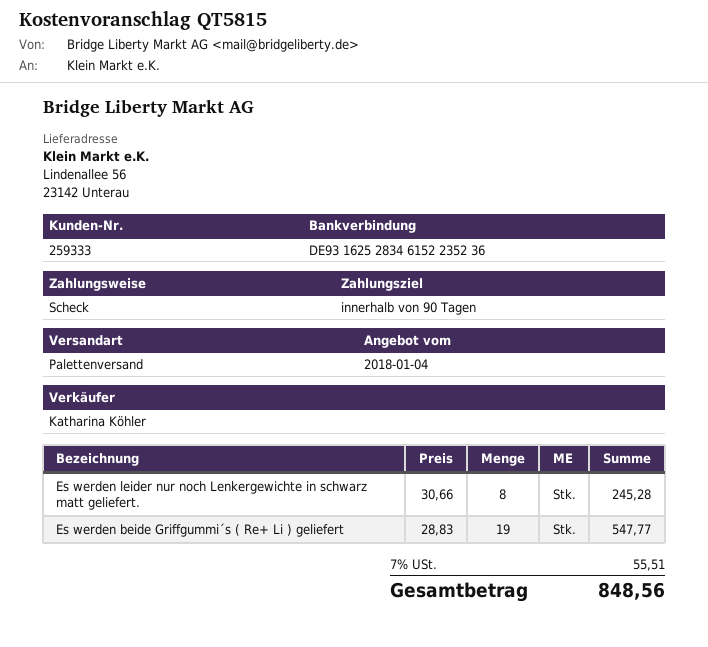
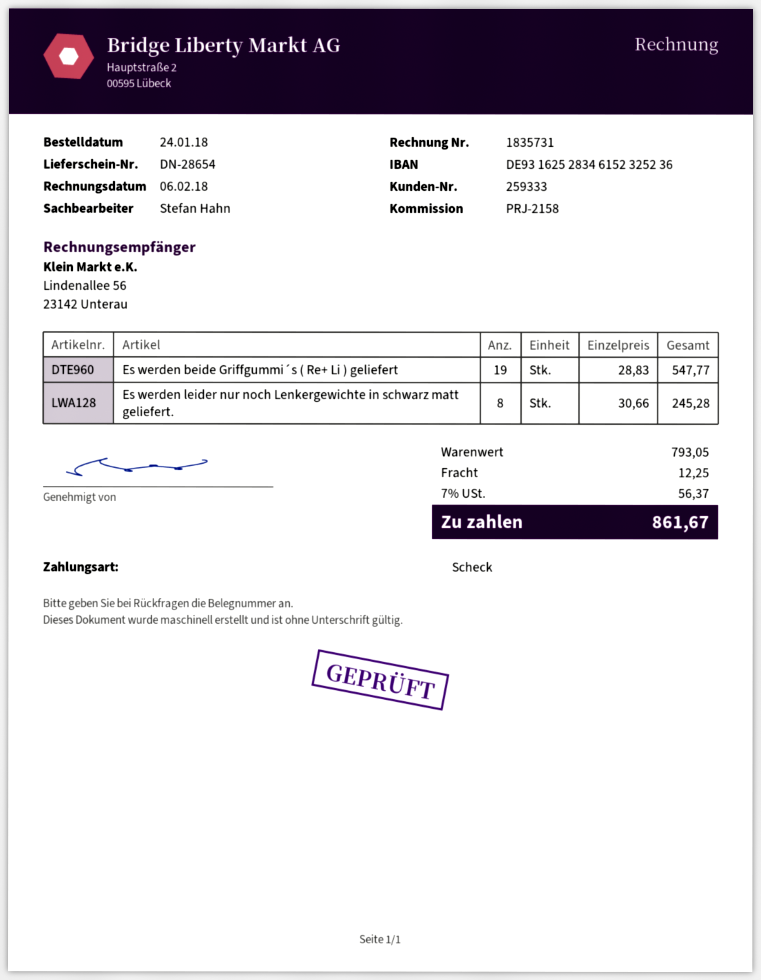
sales rep: Katharina Köhler -> Stefan Hahn
bank account: DE93162528346152235236 -> DE93162528346152325236
shipping: none -> 12.25
tax: 7% = 55.51 -> 7% = 56.37
total: 848.56 -> 861.67

